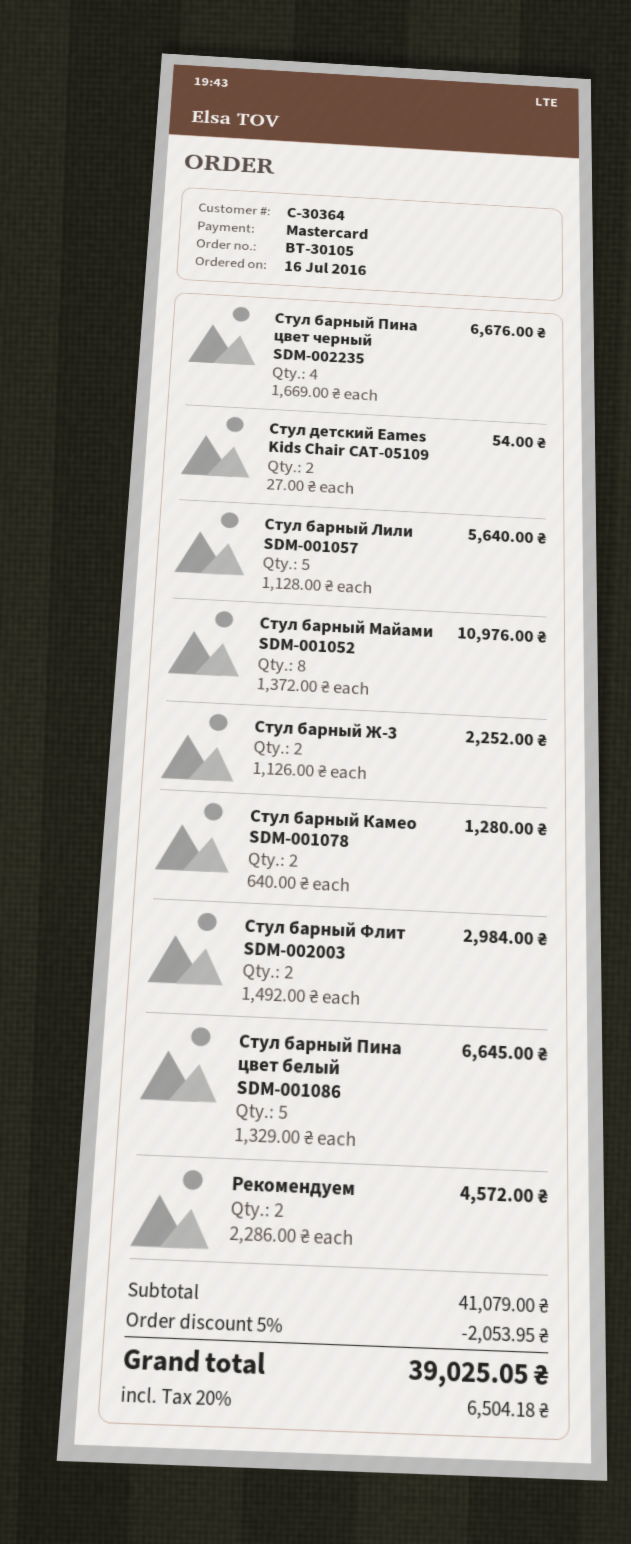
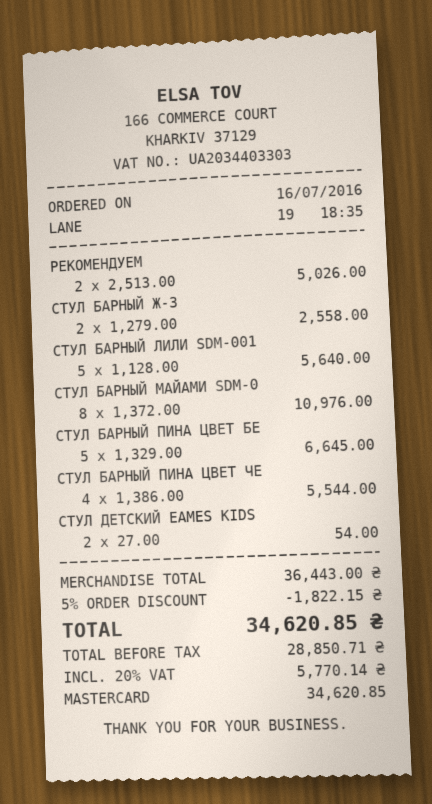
Стул барный Пина цвет черный SDM-002235: 4 x 1669.00 = 6676.00 -> 4 x 1386.00 = 5544.00
Стул барный Ж-3: 2 x 1126.00 = 2252.00 -> 2 x 1279.00 = 2558.00
Стул барный Камео SDM-001078: 2 x 640.00 = 1280.00 -> none
Стул барный Флит SDM-002003: 2 x 1492.00 = 2984.00 -> none
Рекомендуем: 2 x 2286.00 = 4572.00 -> 2 x 2513.00 = 5026.00
subtotal: 41079.00 -> 36443.00
discount: 5% = 2053.95 -> 5% = 1822.15
tax: 20% = 6504.18 -> 20% = 5770.14
total: 39025.05 -> 34620.85

